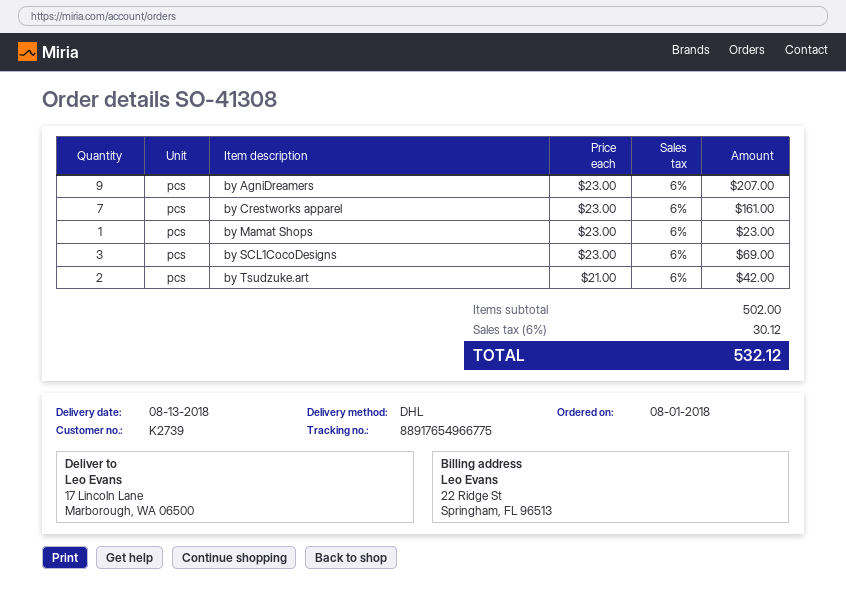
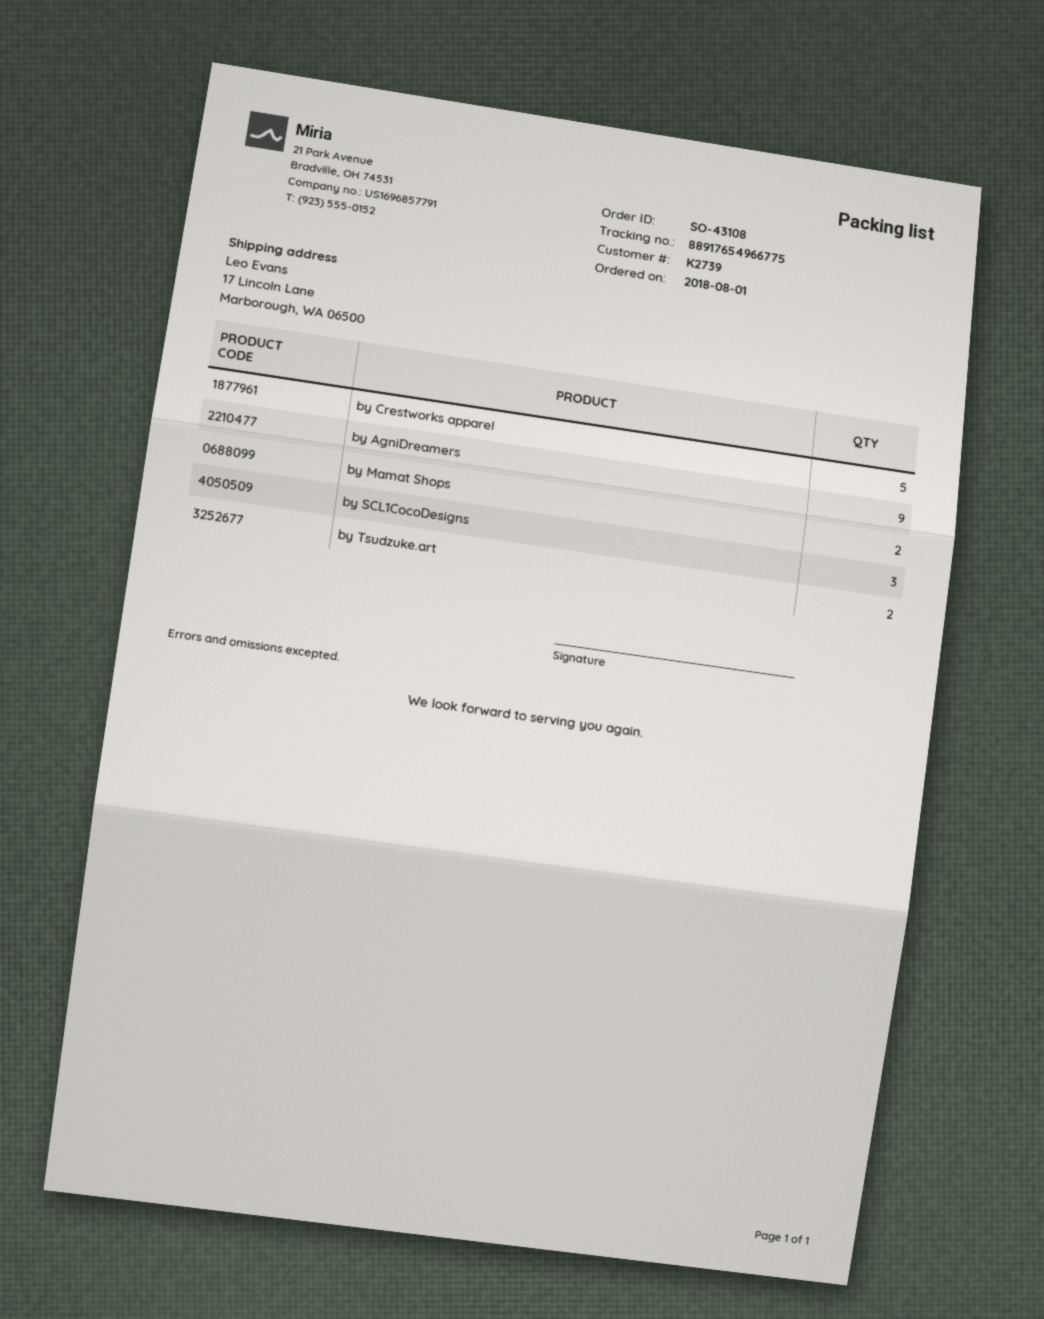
order number: SO-41308 -> SO-43108
by Crestworks apparel: 7 -> 5
by Mamat Shops: 1 -> 2

